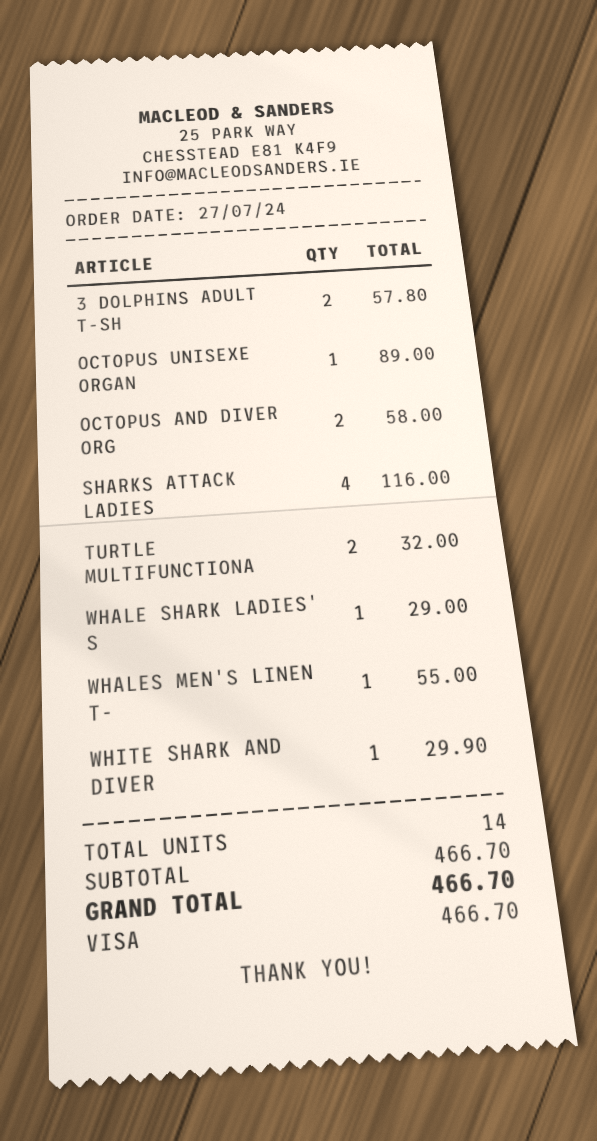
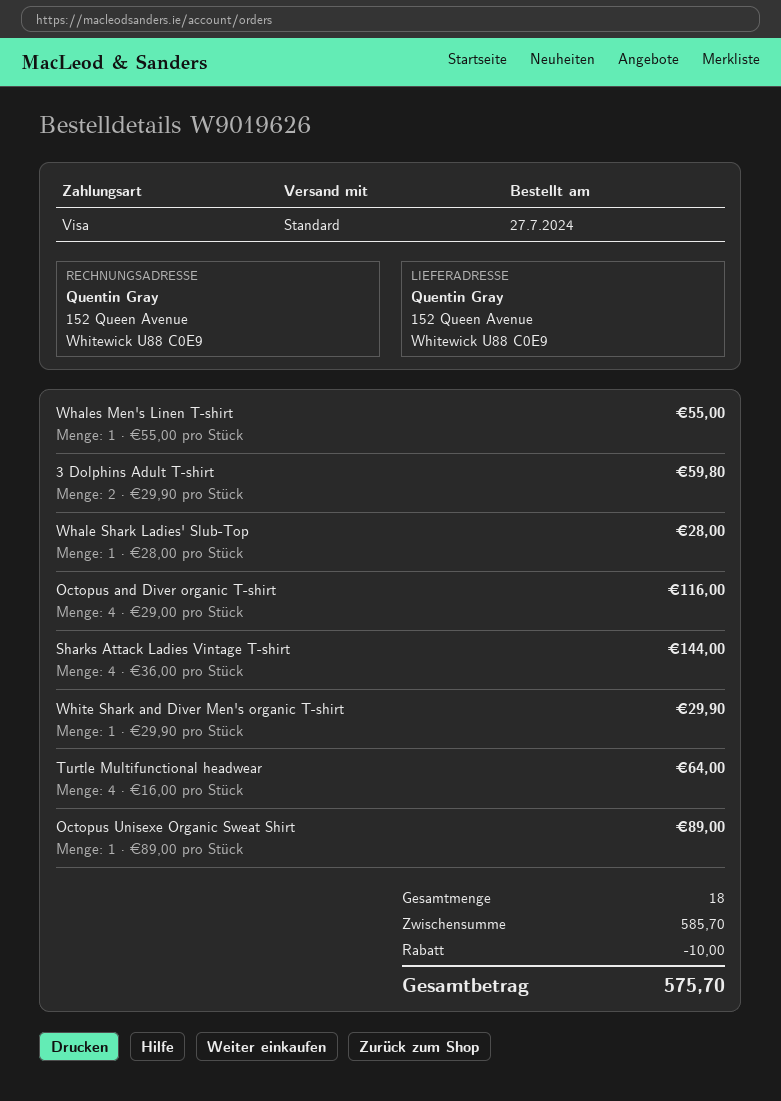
3 DOLPHINS ADULT T-SH: 2 for 57.80 -> 2 for 59.80
OCTOPUS AND DIVER ORG: 2 for 58.00 -> 4 for 116.00
SHARKS ATTACK LADIES: 4 for 116.00 -> 4 for 144.00
TURTLE MULTIFUNCTIONA: 2 for 32.00 -> 4 for 64.00
WHALE SHARK LADIES' S: 1 for 29.00 -> 1 for 28.00
total quantity: 14 -> 18
subtotal: 466.70 -> 585.70
discount: none -> 10.00
total: 466.70 -> 575.70

